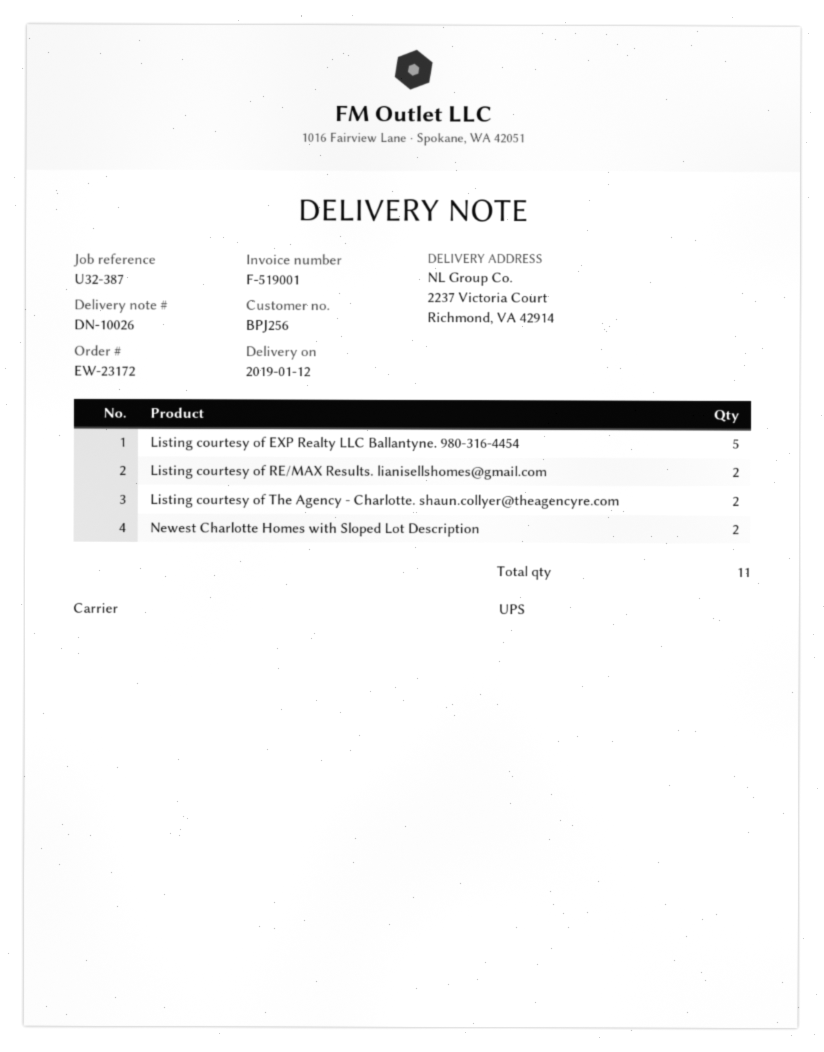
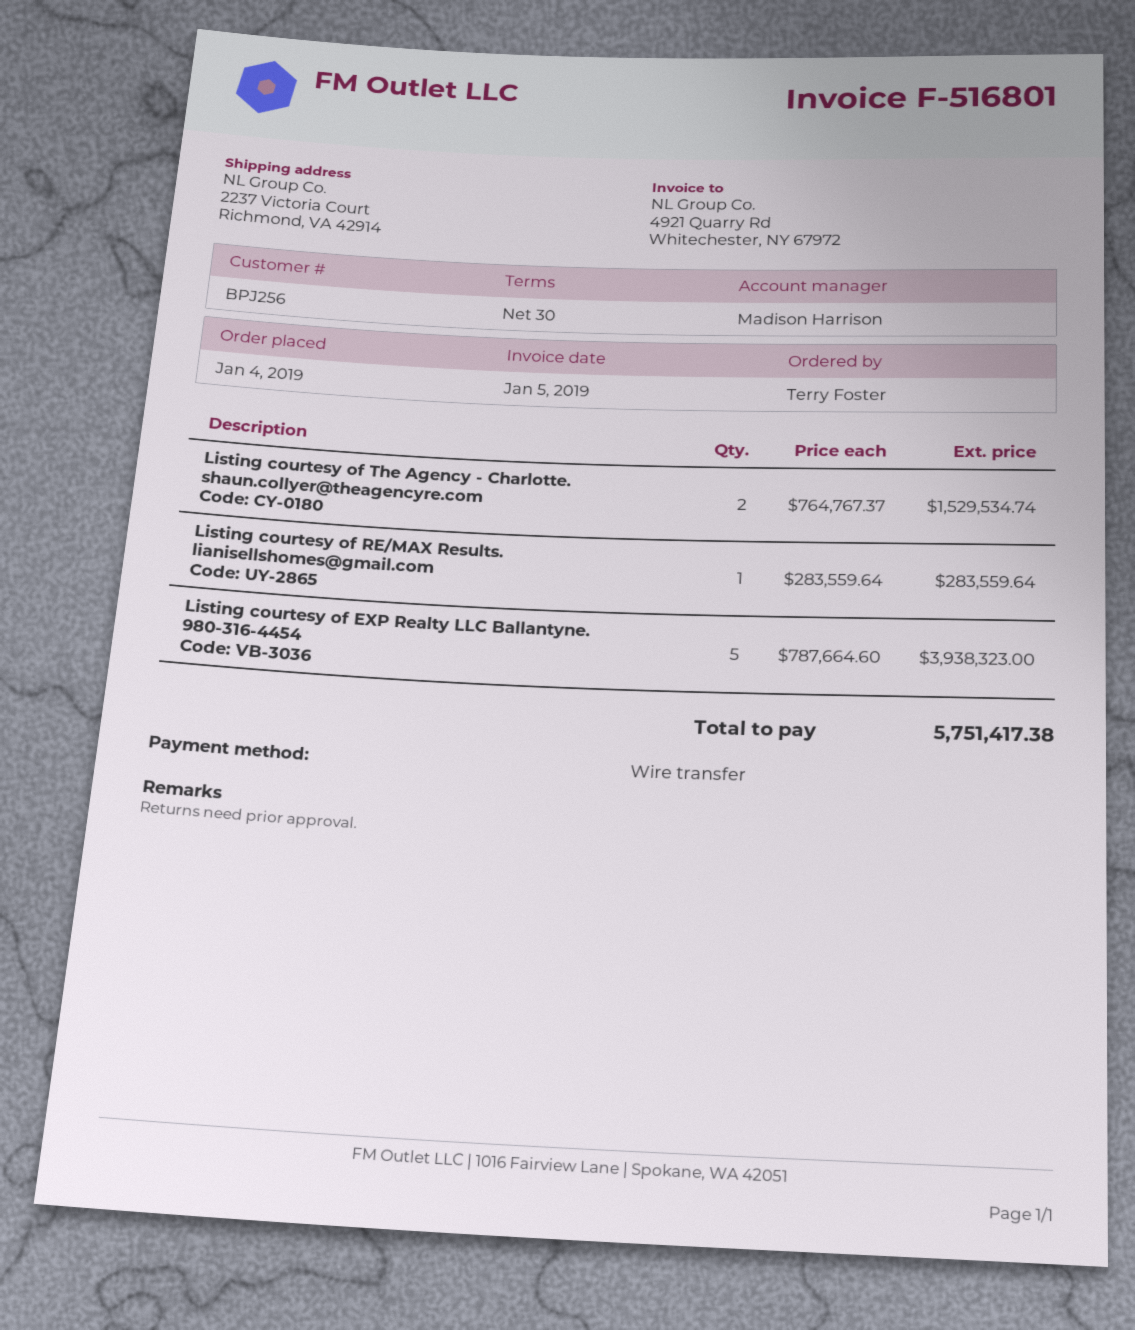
invoice number: F-519001 -> F-516801
Listing courtesy of RE/MAX Results. lianisellshomes@gmail.com: 2 -> 1
Newest Charlotte Homes with Sloped Lot Description: 2 -> none

